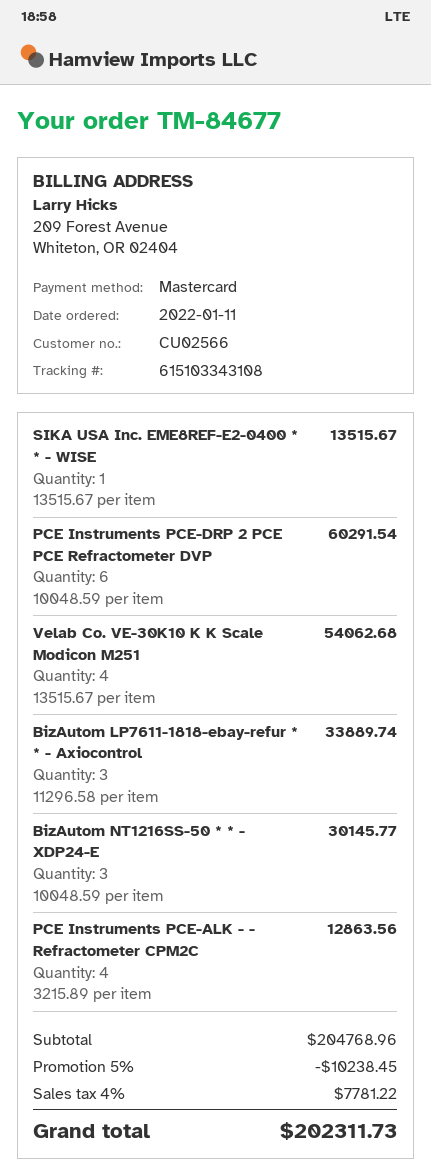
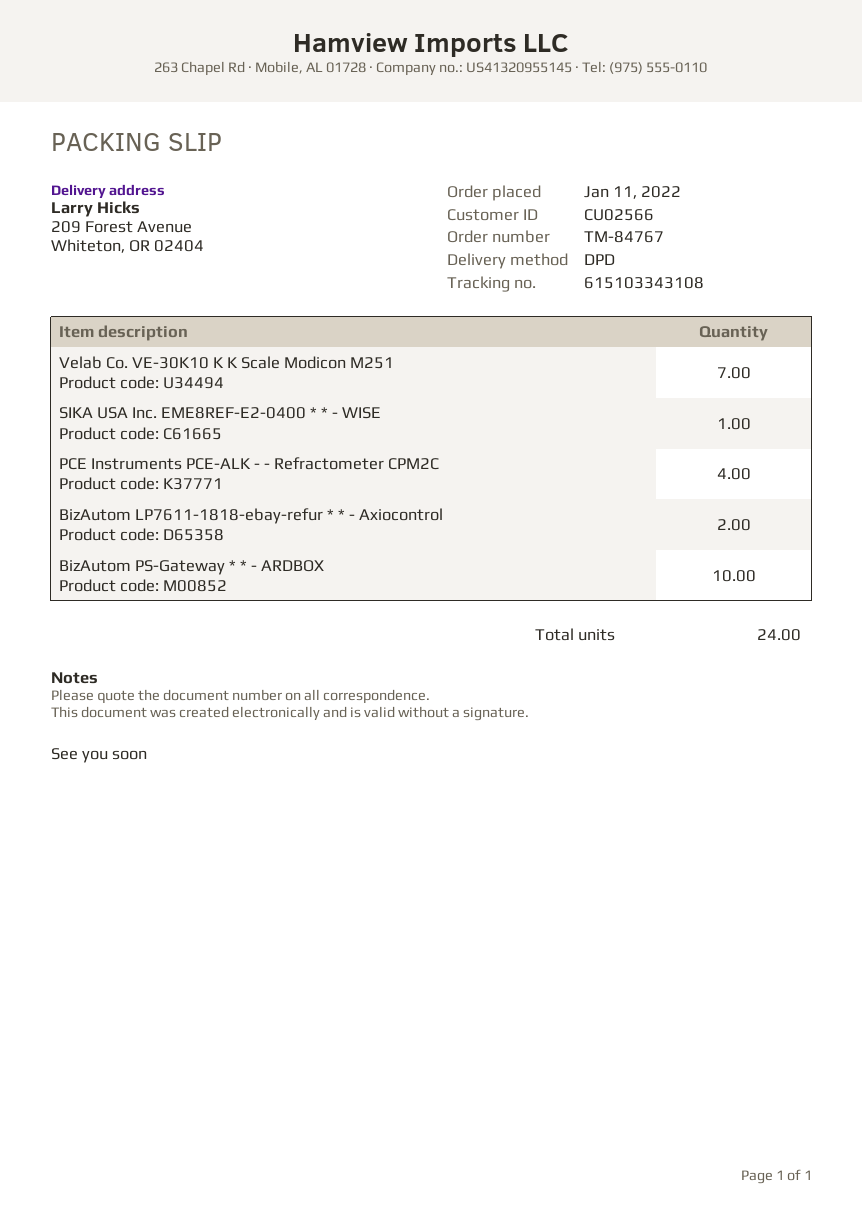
order number: TM-84677 -> TM-84767
PCE Instruments PCE-DRP 2 PCE PCE Refractometer DVP: 6 -> none
Velab Co. VE-30K10 K K Scale Modicon M251: 4 -> 7
BizAutom LP7611-1818-ebay-refur * * - Axiocontrol: 3 -> 2
BizAutom NT1216SS-50 * * - XDP24-E: 3 -> none
BizAutom PS-Gateway * * - ARDBOX: none -> 10

